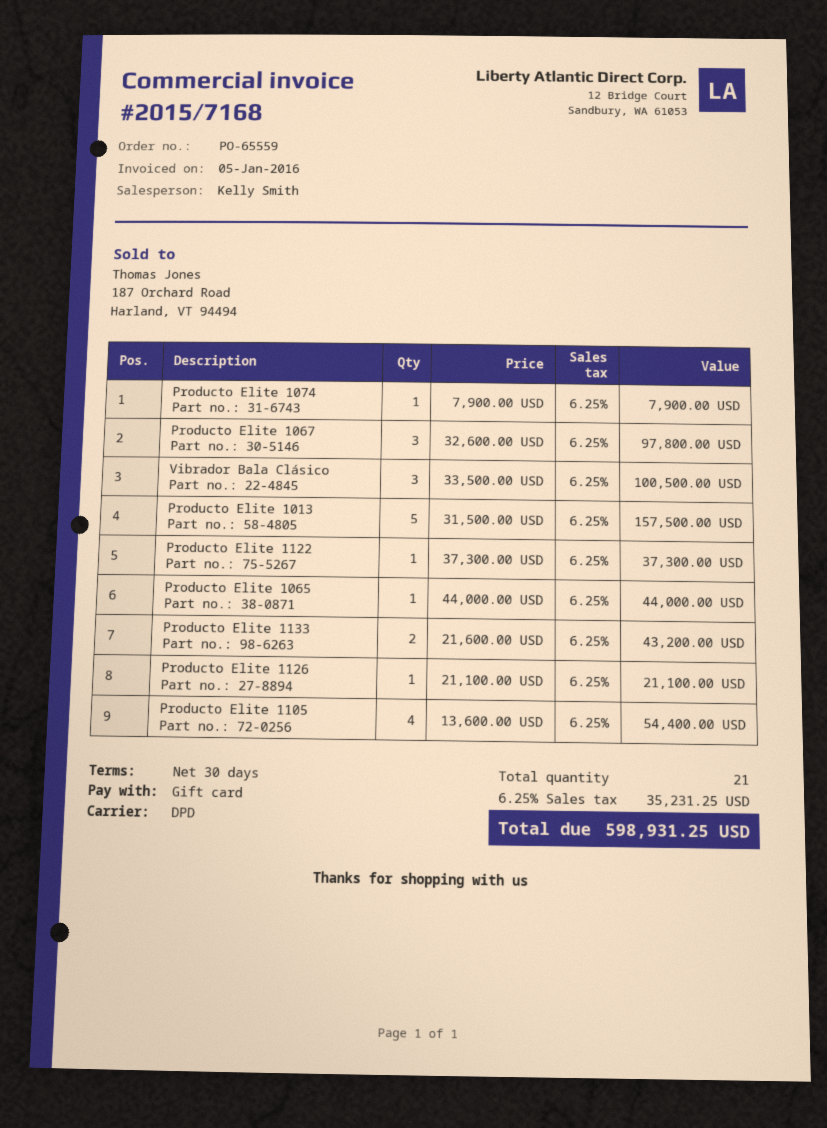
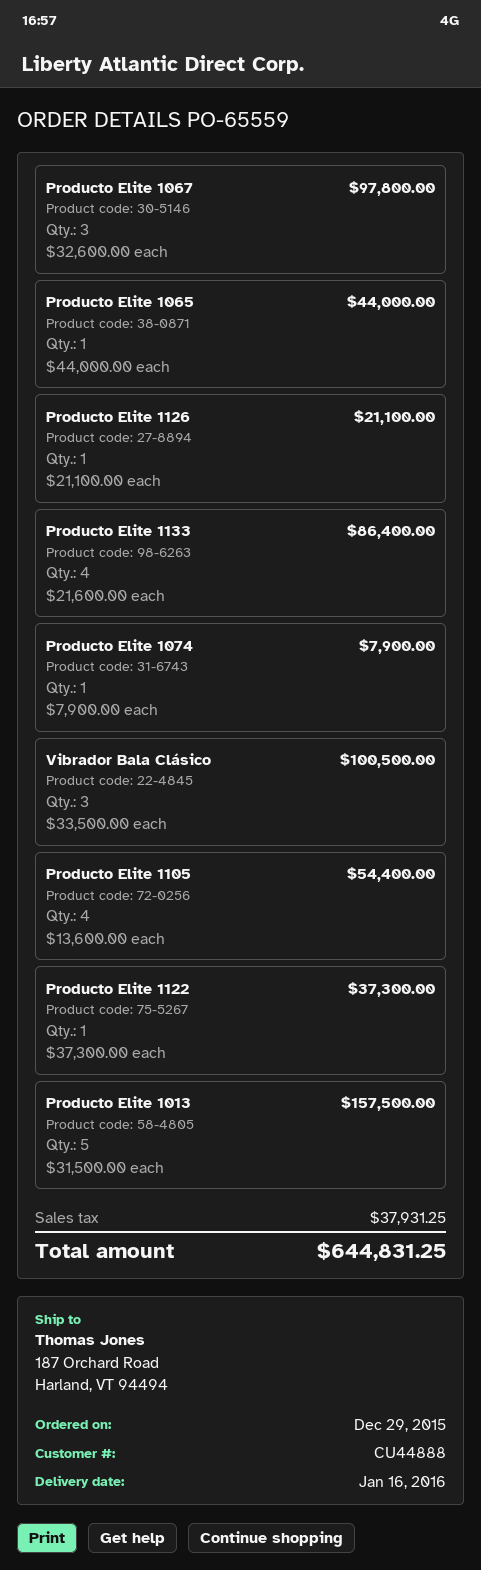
Producto Elite 1133: 2 x 21600.00 = 43200.00 -> 4 x 21600.00 = 86400.00
tax: 35231.25 -> 37931.25
total: 598931.25 -> 644831.25

